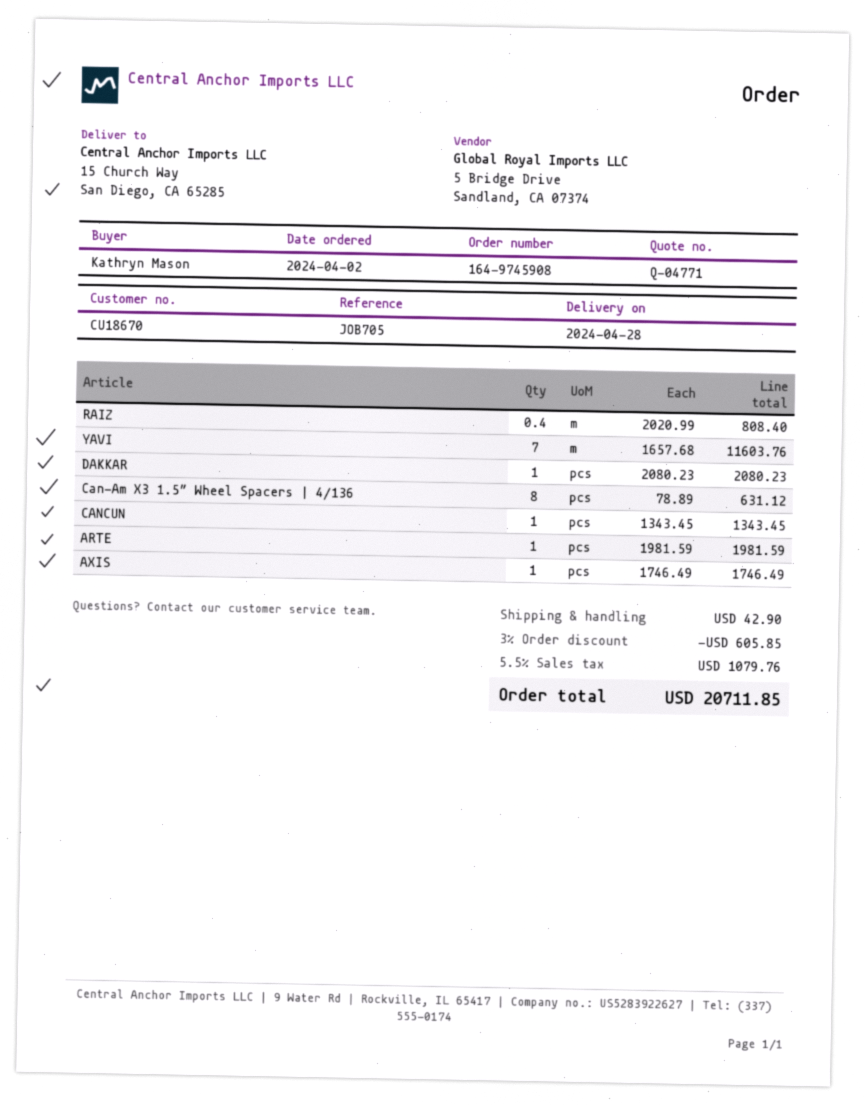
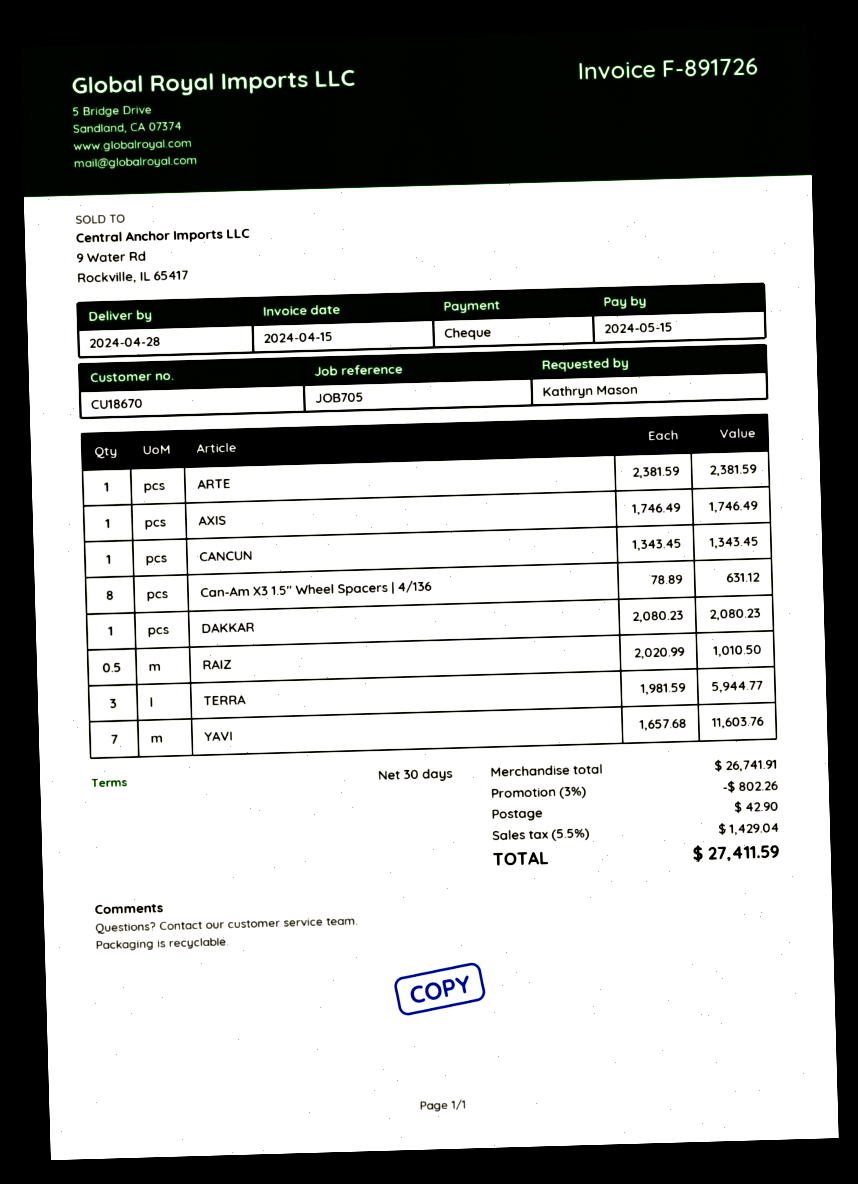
RAIZ: 0.4 x 2020.99 = 808.40 -> 0.5 x 2020.99 = 1010.50
ARTE: 1 x 1981.59 = 1981.59 -> 1 x 2381.59 = 2381.59
TERRA: none -> 3 x 1981.59 = 5944.77
discount: 3% = 605.85 -> 3% = 802.26
tax: 5.5% = 1079.76 -> 5.5% = 1429.04
total: 20711.85 -> 27411.59

